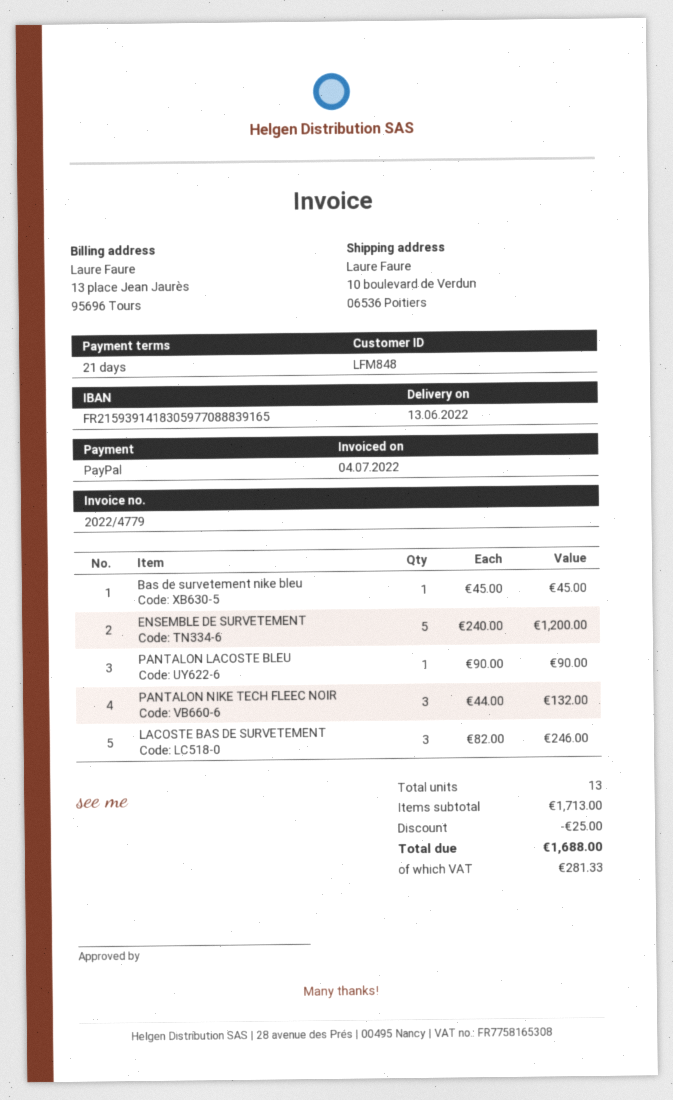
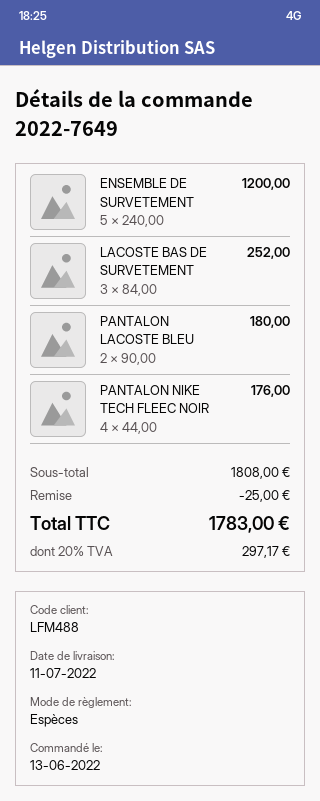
delivery date: 2022-06-13 -> 2022-07-11
customer number: LFM848 -> LFM488
payment method: PayPal -> cash
Bas de survetement nike bleu: 1 x 45.00 = 45.00 -> none
PANTALON LACOSTE BLEU: 1 x 90.00 = 90.00 -> 2 x 90.00 = 180.00
PANTALON NIKE TECH FLEEC NOIR: 3 x 44.00 = 132.00 -> 4 x 44.00 = 176.00
LACOSTE BAS DE SURVETEMENT: 3 x 82.00 = 246.00 -> 3 x 84.00 = 252.00
subtotal: 1713.00 -> 1808.00
tax: 281.33 -> 297.17
total: 1688.00 -> 1783.00

